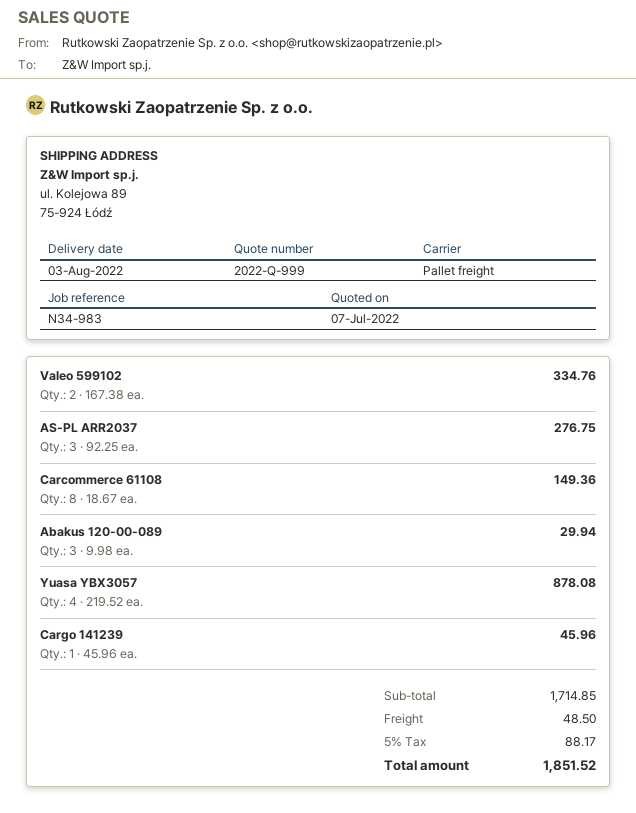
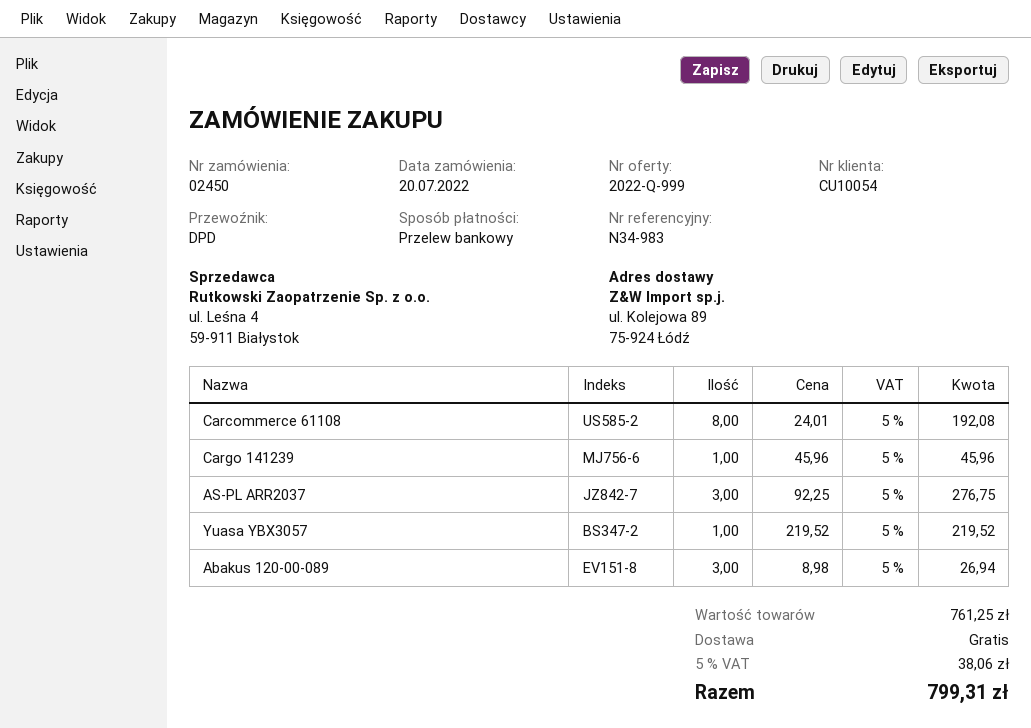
shipping method: pallet freight -> DPD
Valeo 599102: 2 x 167.38 = 334.76 -> none
Carcommerce 61108: 8 x 18.67 = 149.36 -> 8 x 24.01 = 192.08
Abakus 120-00-089: 3 x 9.98 = 29.94 -> 3 x 8.98 = 26.94
Yuasa YBX3057: 4 x 219.52 = 878.08 -> 1 x 219.52 = 219.52
subtotal: 1714.85 -> 761.25
shipping: 48.50 -> 0.00
tax: 5% = 88.17 -> 5% = 38.06
total: 1851.52 -> 799.31

